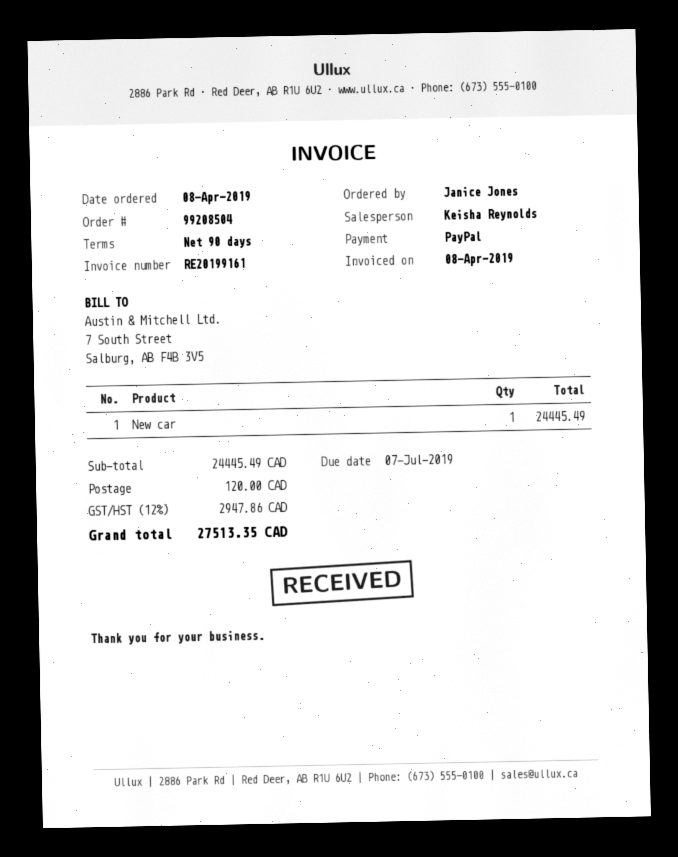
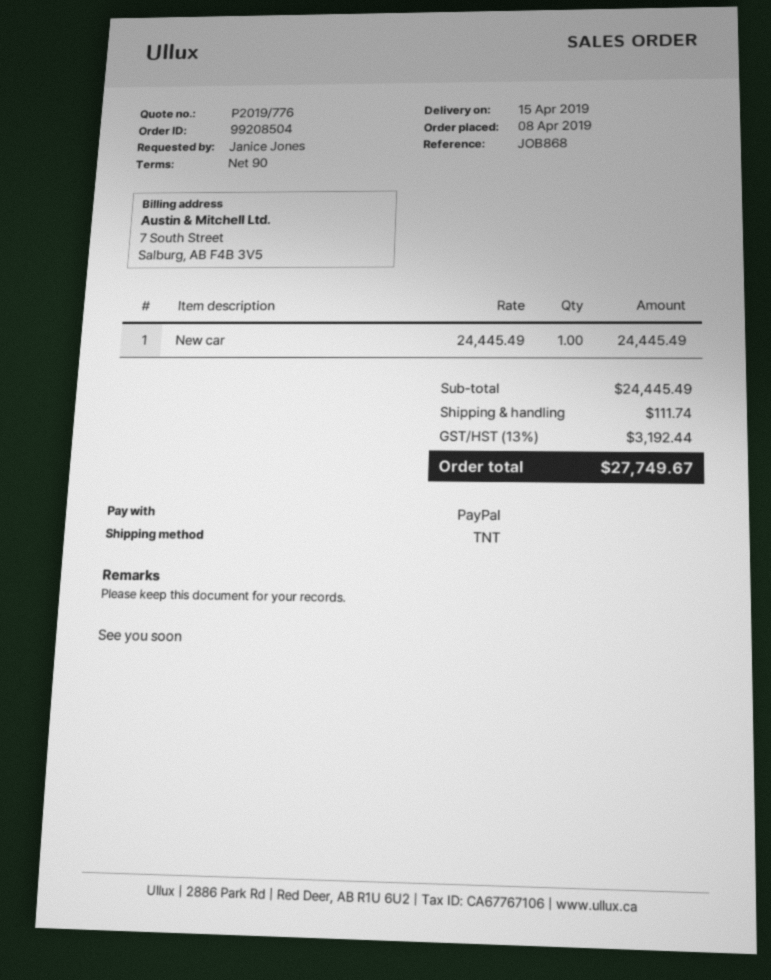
shipping: 120.00 -> 111.74
tax: 12% = 2947.86 -> 13% = 3192.44
total: 27513.35 -> 27749.67

